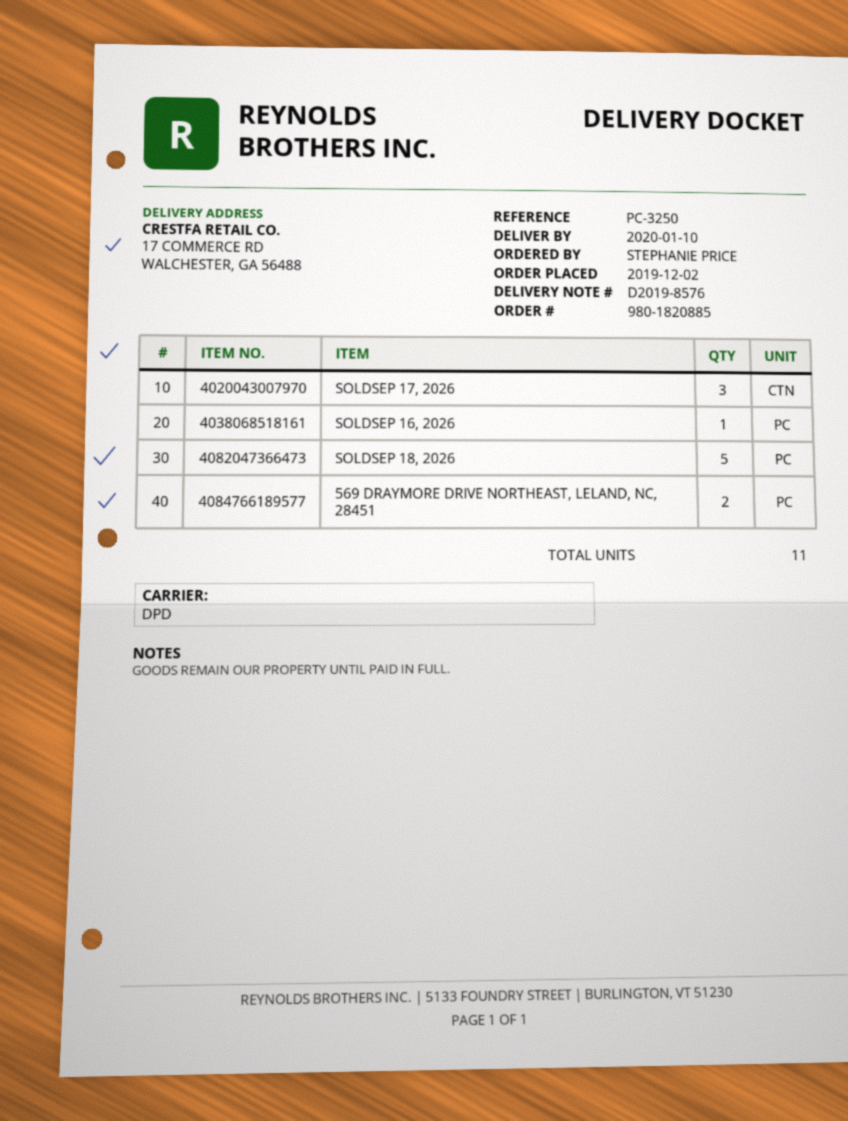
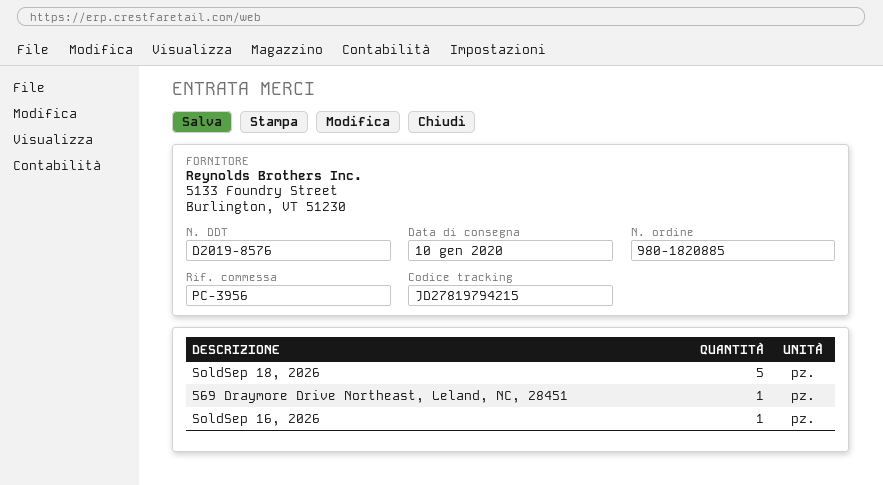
reference: PC-3250 -> PC-3956
SOLDSEP 17, 2026: 3 -> none
569 DRAYMORE DRIVE NORTHEAST, LELAND, NC, 28451: 2 -> 1

